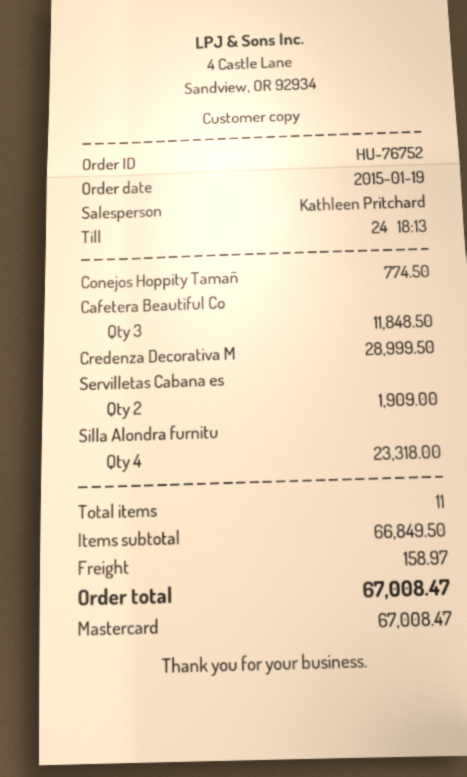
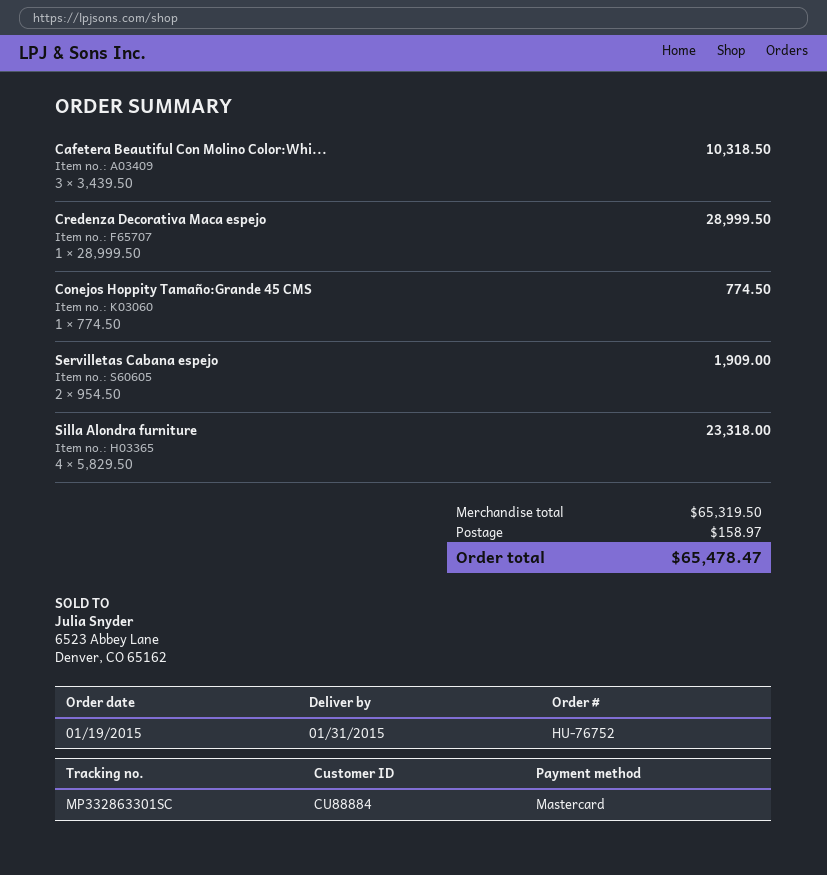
Cafetera Beautiful Co: 3 for 11848.50 -> 3 for 10318.50
subtotal: 66849.50 -> 65319.50
total: 67008.47 -> 65478.47

